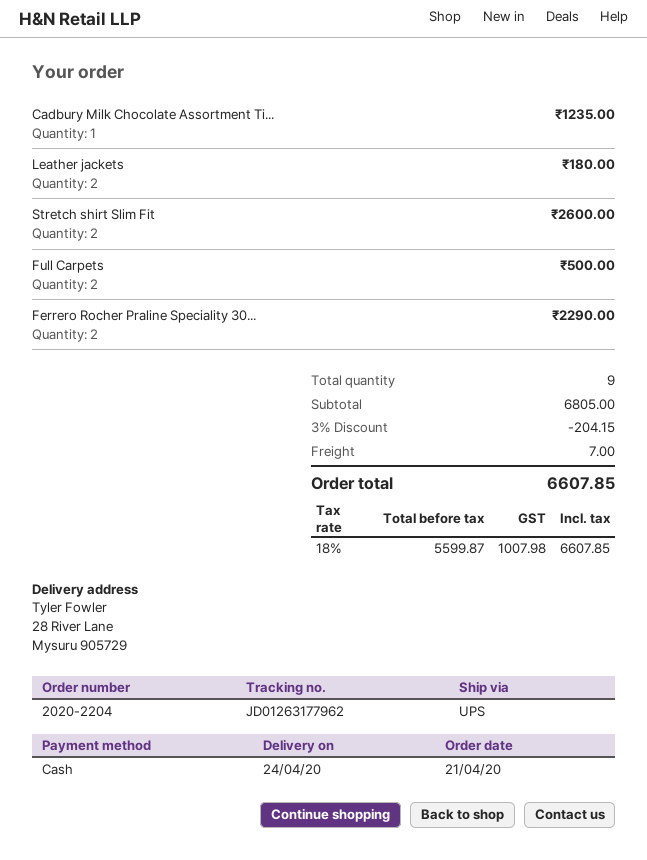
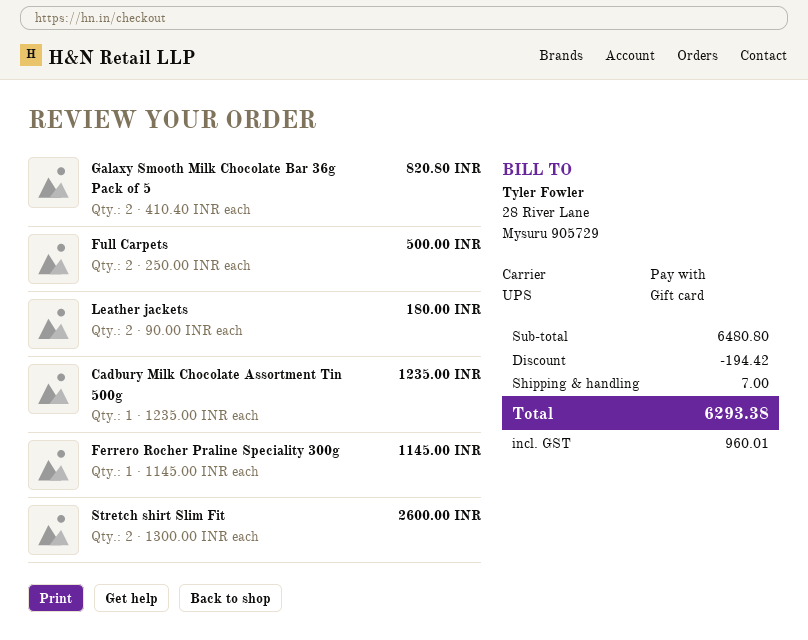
payment method: cash -> gift card
Ferrero Rocher Praline Speciality 30...: 2 for 2290.00 -> 1 for 1145.00
Galaxy Smooth Milk Chocolate Bar 36g Pack of 5: none -> 2 for 820.80
subtotal: 6805.00 -> 6480.80
discount: 204.15 -> 194.42
tax: 1007.98 -> 960.01
total: 6607.85 -> 6293.38

